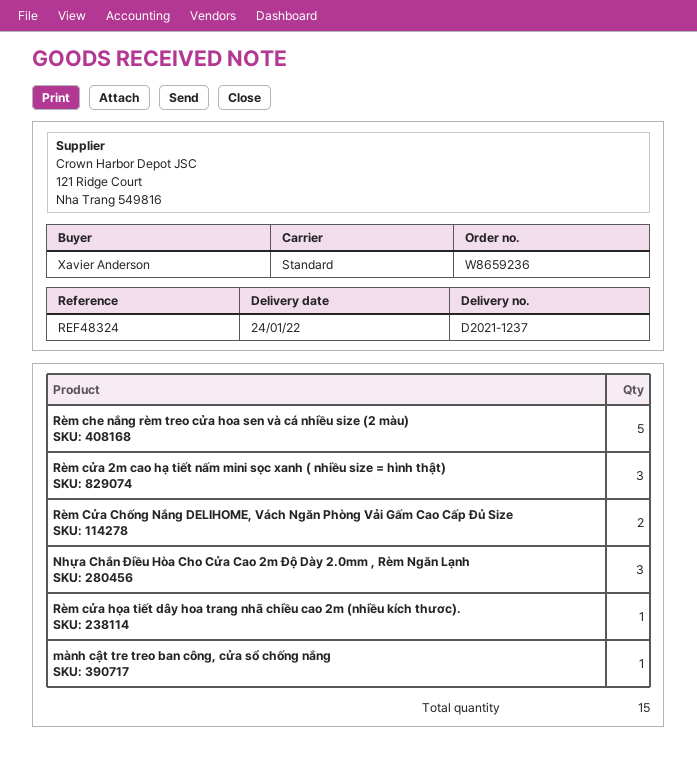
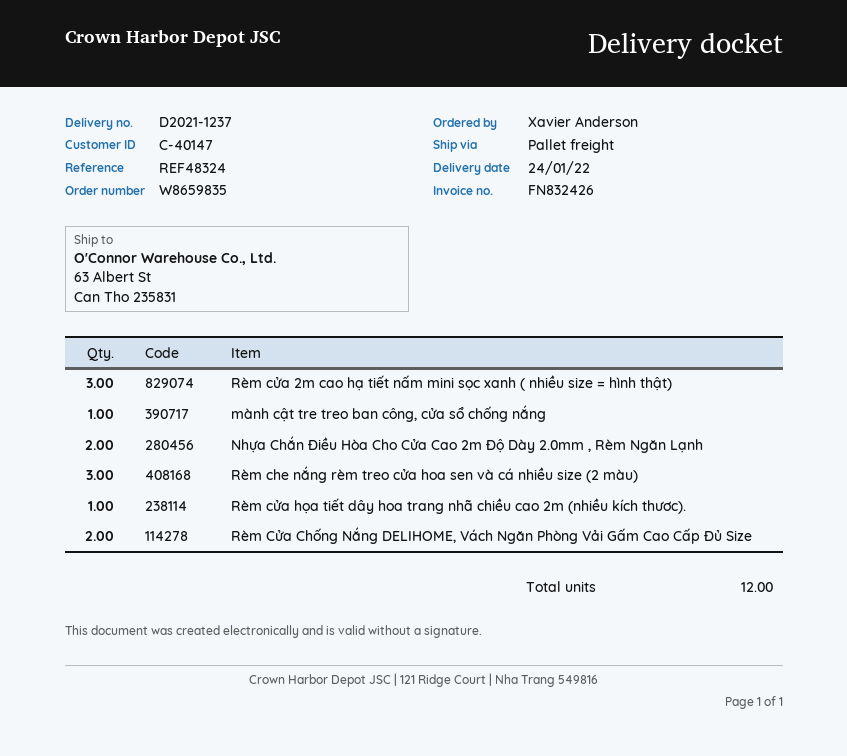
order number: W8659236 -> W8659835
shipping method: standard -> pallet freight
Rèm che nắng rèm treo cửa hoa sen và cá nhiều size (2 màu): 5 -> 3
Nhựa Chắn Điều Hòa Cho Cửa Cao 2m Độ Dày 2.0mm , Rèm Ngăn Lạnh: 3 -> 2
total quantity: 15 -> 12

